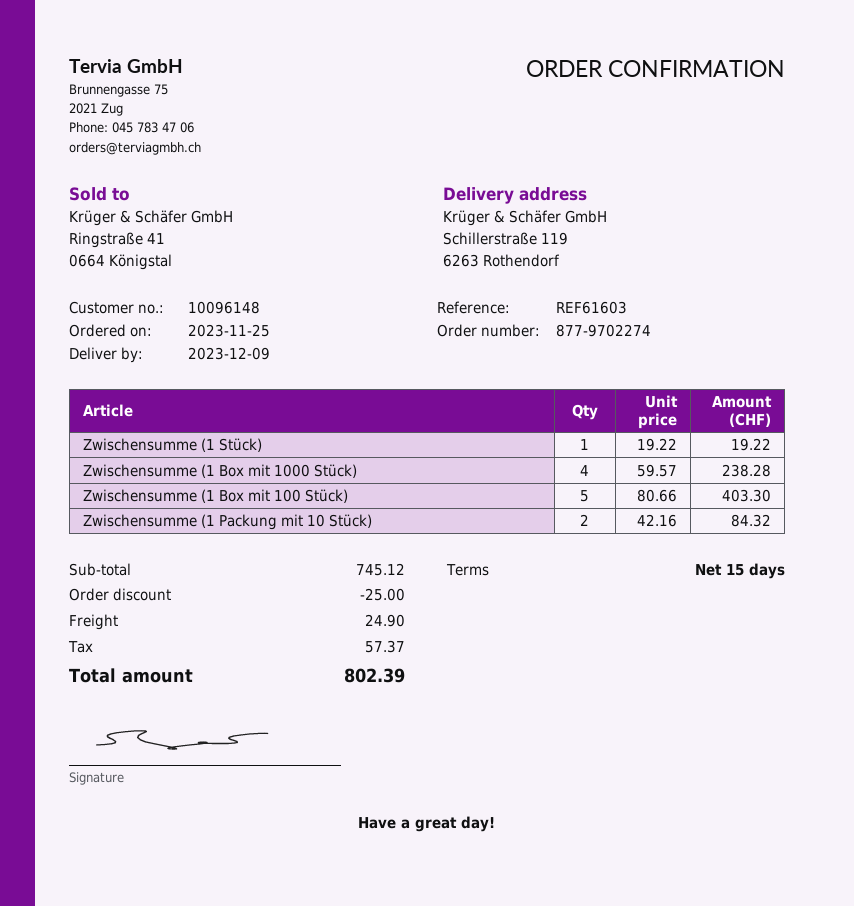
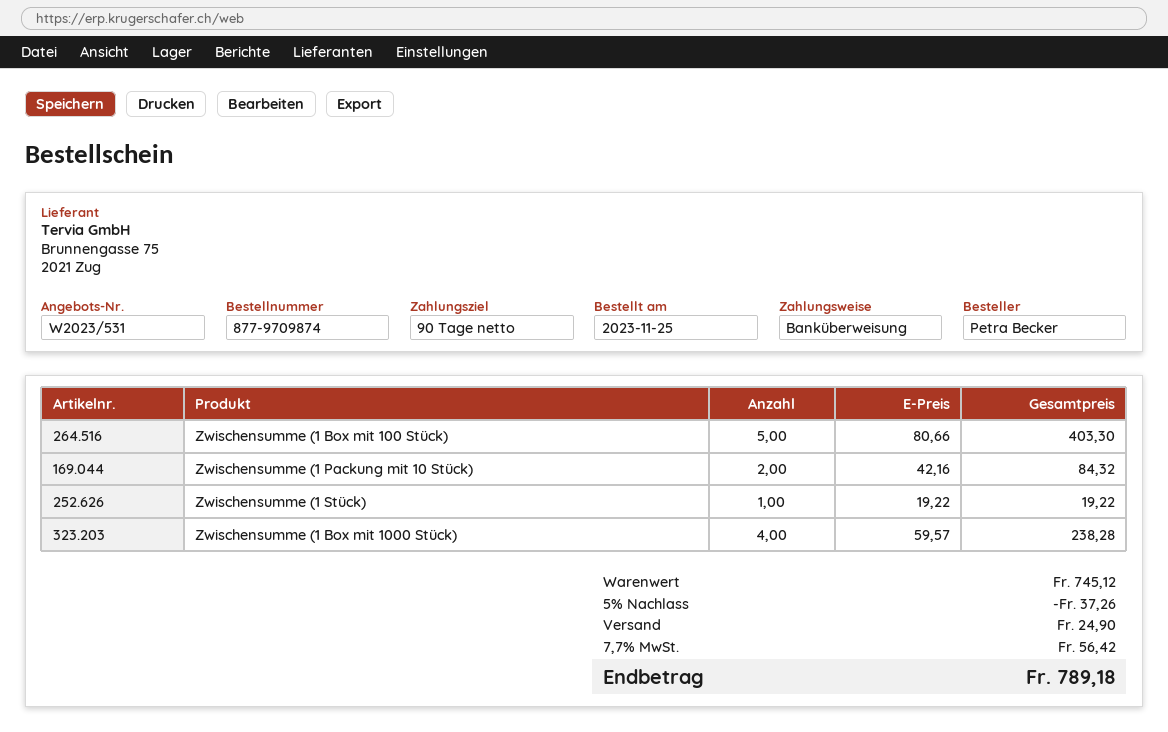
order number: 877-9702274 -> 877-9709874
payment terms: 15 days -> 90 days
discount: 25.00 -> 37.26
tax: 57.37 -> 56.42
total: 802.39 -> 789.18

